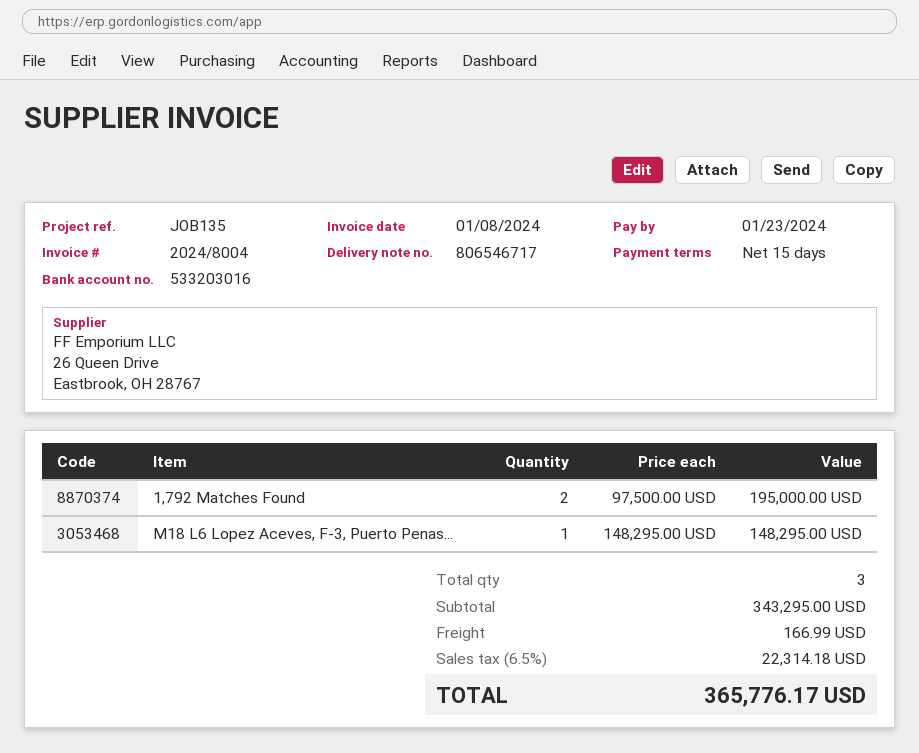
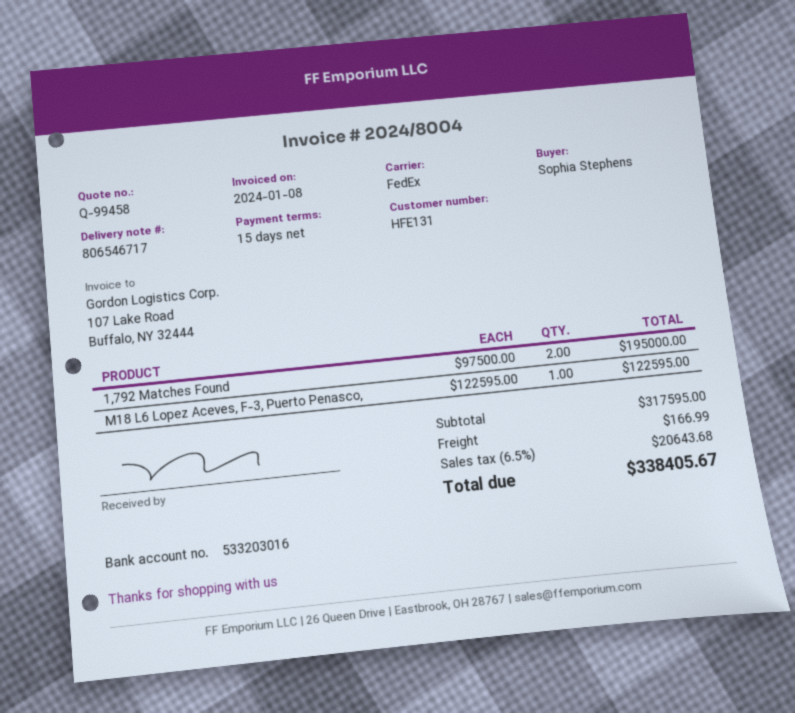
M18 L6 Lopez Aceves, F-3, Puerto Penas...: 1 x 148295.00 = 148295.00 -> 1 x 122595.00 = 122595.00
subtotal: 343295.00 -> 317595.00
tax: 6.5% = 22314.18 -> 6.5% = 20643.68
total: 365776.17 -> 338405.67

